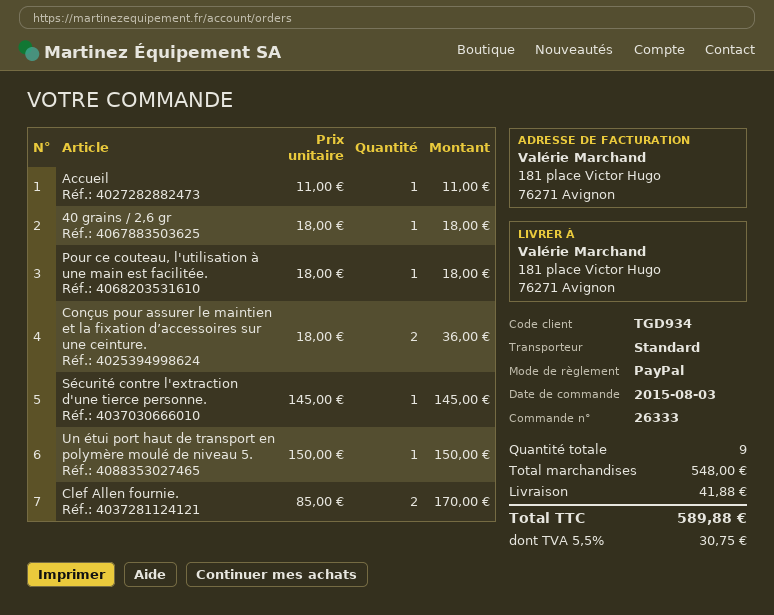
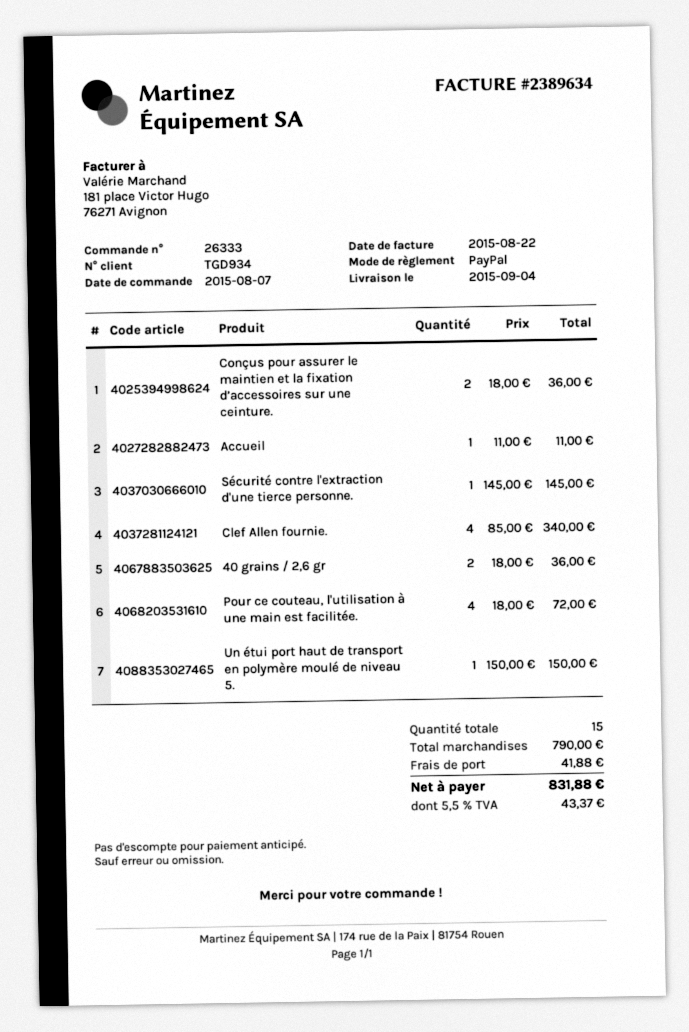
order date: 2015-08-03 -> 2015-08-07
40 grains / 2,6 gr: 1 x 18.00 = 18.00 -> 2 x 18.00 = 36.00
Pour ce couteau, l'utilisation à une main est facilitée.: 1 x 18.00 = 18.00 -> 4 x 18.00 = 72.00
Clef Allen fournie.: 2 x 85.00 = 170.00 -> 4 x 85.00 = 340.00
total quantity: 9 -> 15
subtotal: 548.00 -> 790.00
tax: 5.5% = 30.75 -> 5.5% = 43.37
total: 589.88 -> 831.88

